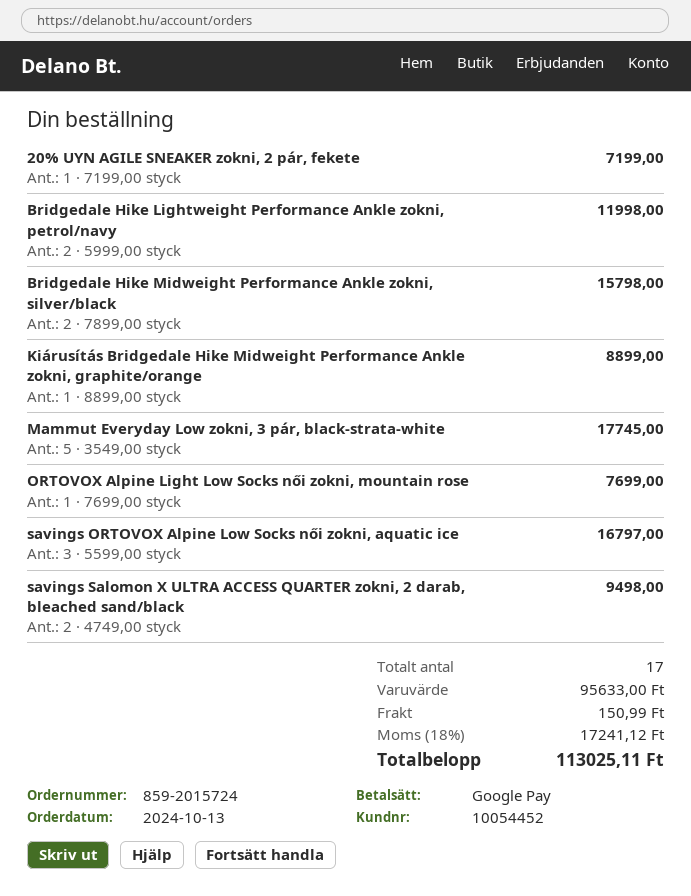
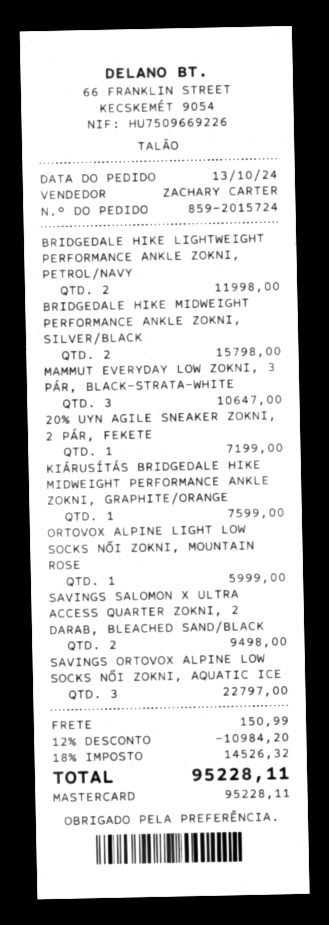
payment method: Google Pay -> Mastercard
Kiárusítás Bridgedale Hike Midweight Performance Ankle zokni, graphite/orange: 1 for 8899.00 -> 1 for 7599.00
Mammut Everyday Low zokni, 3 pár, black-strata-white: 5 for 17745.00 -> 3 for 10647.00
ORTOVOX Alpine Light Low Socks női zokni, mountain rose: 1 for 7699.00 -> 1 for 5999.00
savings ORTOVOX Alpine Low Socks női zokni, aquatic ice: 3 for 16797.00 -> 3 for 22797.00
discount: none -> 12% = 10984.20
tax: 18% = 17241.12 -> 18% = 14526.32
total: 113025.11 -> 95228.11

